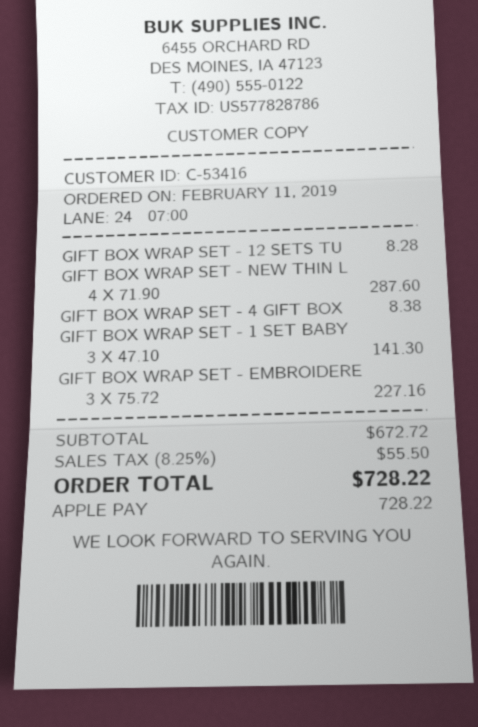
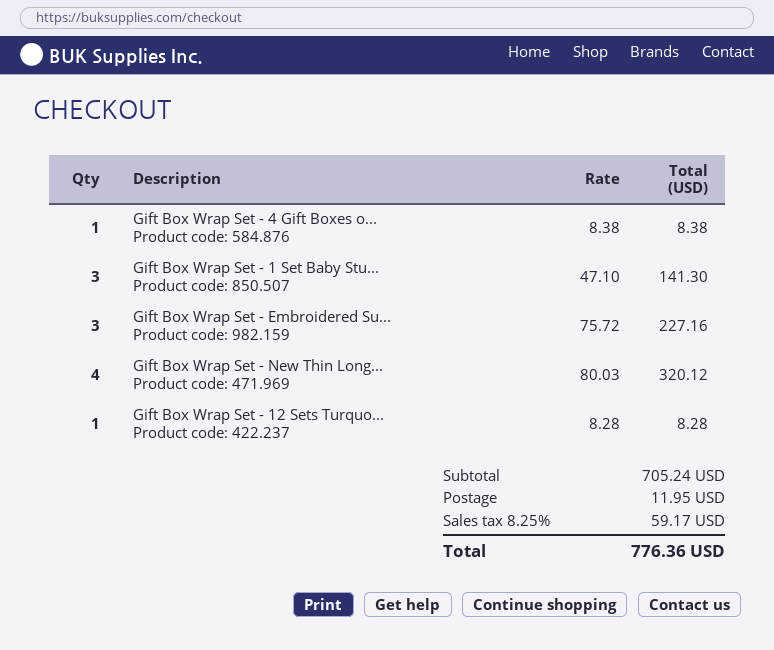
GIFT BOX WRAP SET - NEW THIN L: 4 x 71.90 = 287.60 -> 4 x 80.03 = 320.12
subtotal: 672.72 -> 705.24
shipping: none -> 11.95
tax: 8.25% = 55.50 -> 8.25% = 59.17
total: 728.22 -> 776.36

